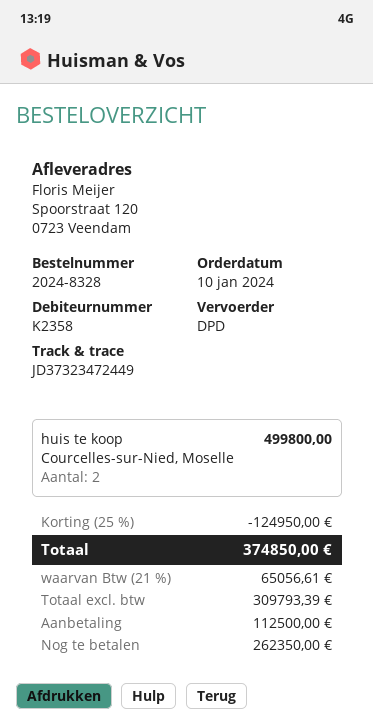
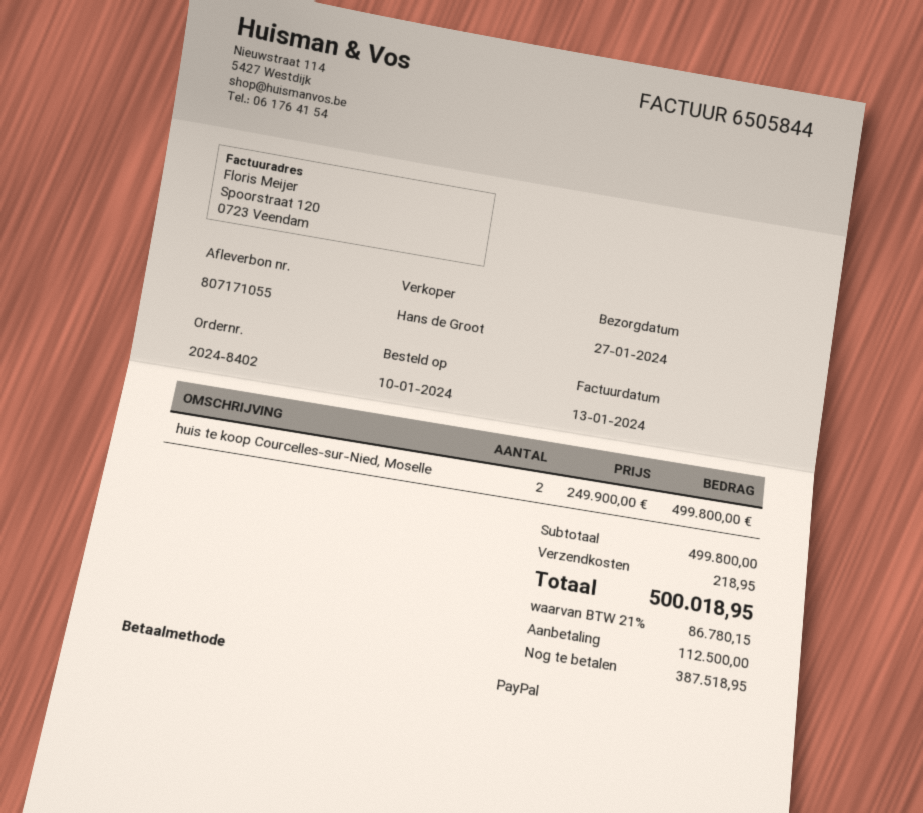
order number: 2024-8328 -> 2024-8402
discount: 25% = 124950.00 -> none
shipping: none -> 218.95
tax: 21% = 65056.61 -> 21% = 86780.15
total: 374850.00 -> 500018.95
balance: 262350.00 -> 387518.95

